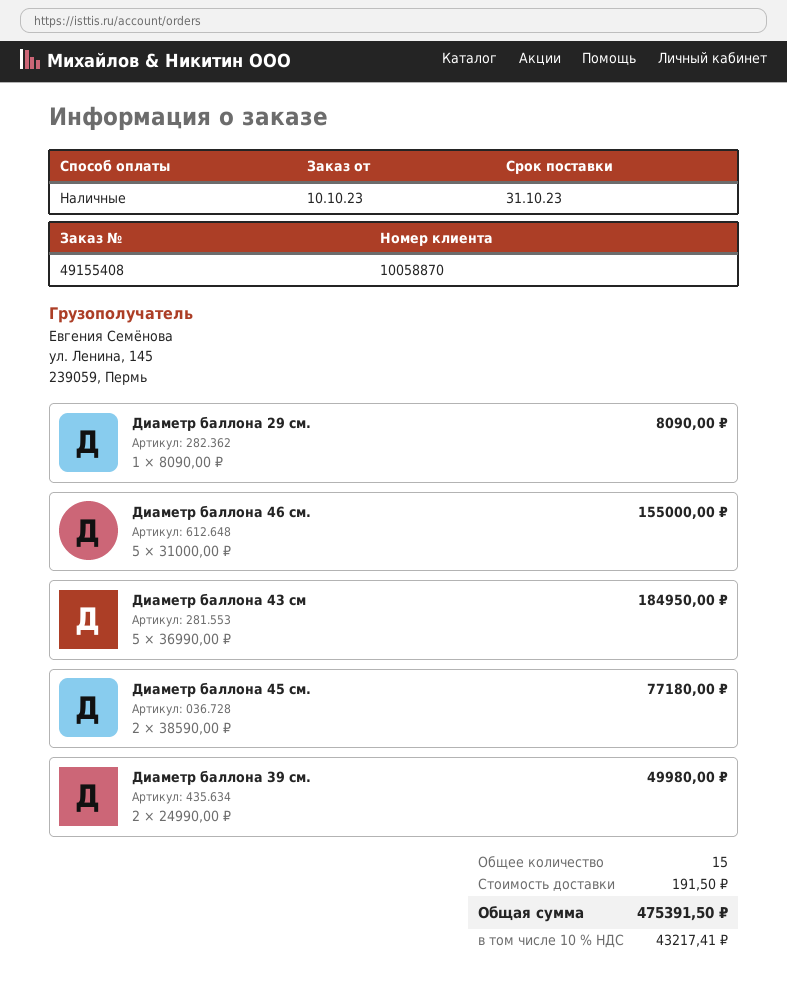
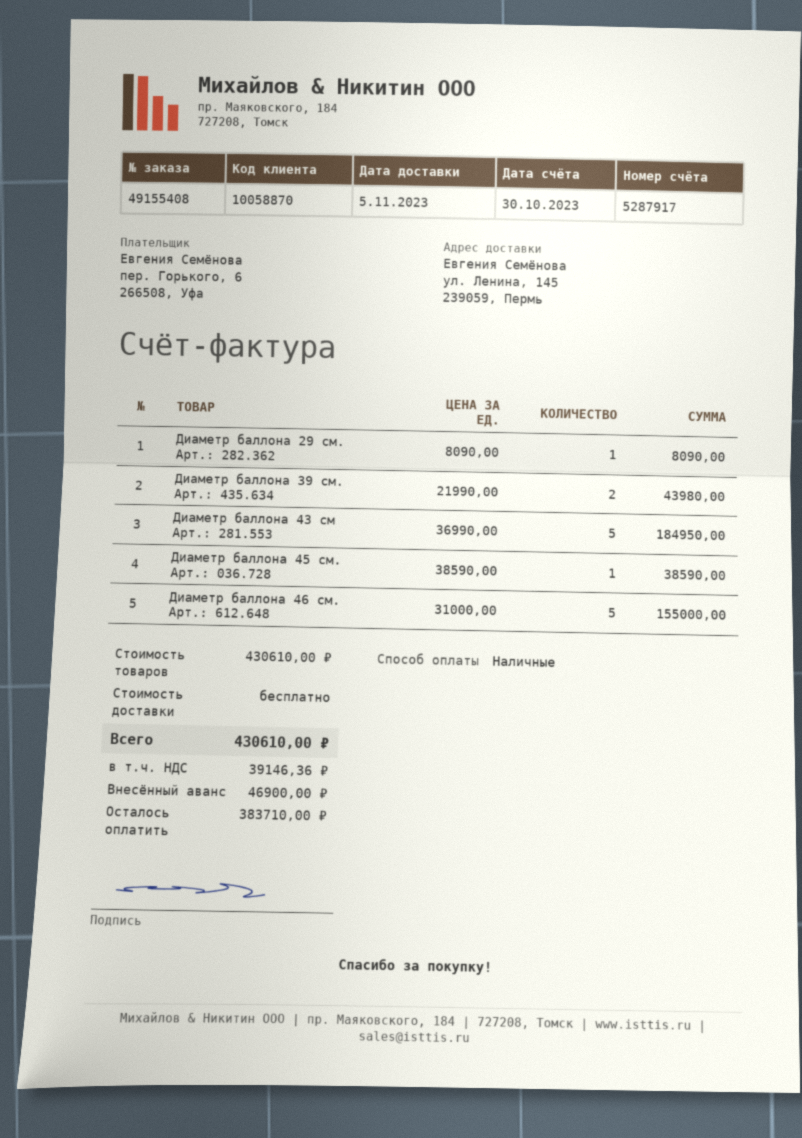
delivery date: 2023-10-31 -> 2023-11-05
Диаметр баллона 45 см.: 2 x 38590.00 = 77180.00 -> 1 x 38590.00 = 38590.00
Диаметр баллона 39 см.: 2 x 24990.00 = 49980.00 -> 2 x 21990.00 = 43980.00
shipping: 191.50 -> 0.00
tax: 43217.41 -> 39146.36
total: 475391.50 -> 430610.00

